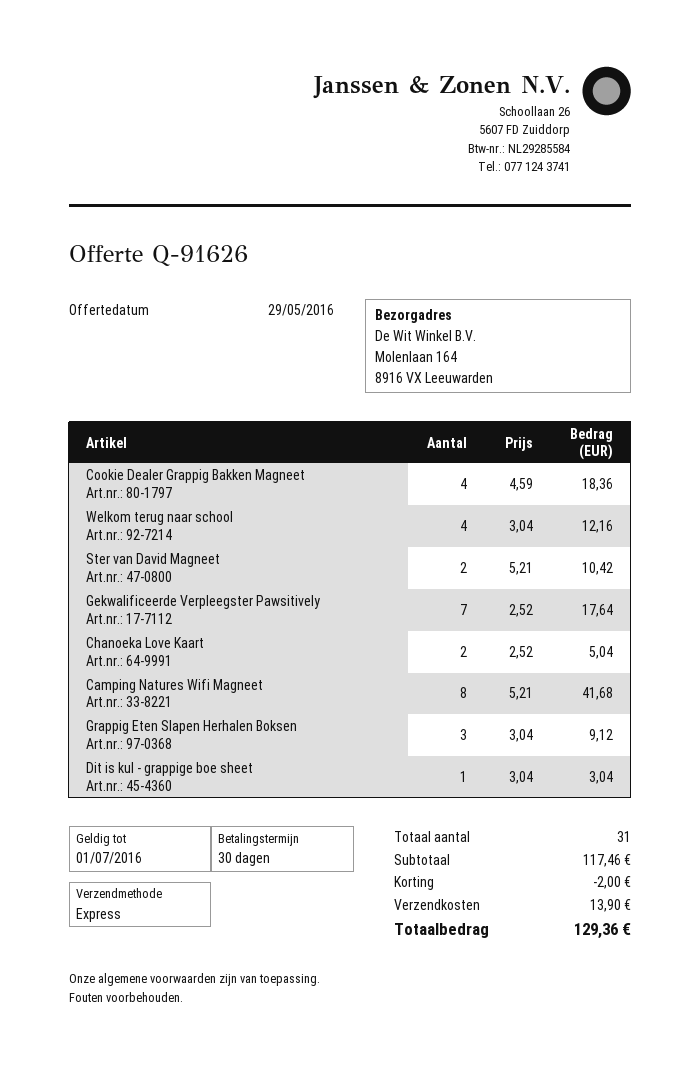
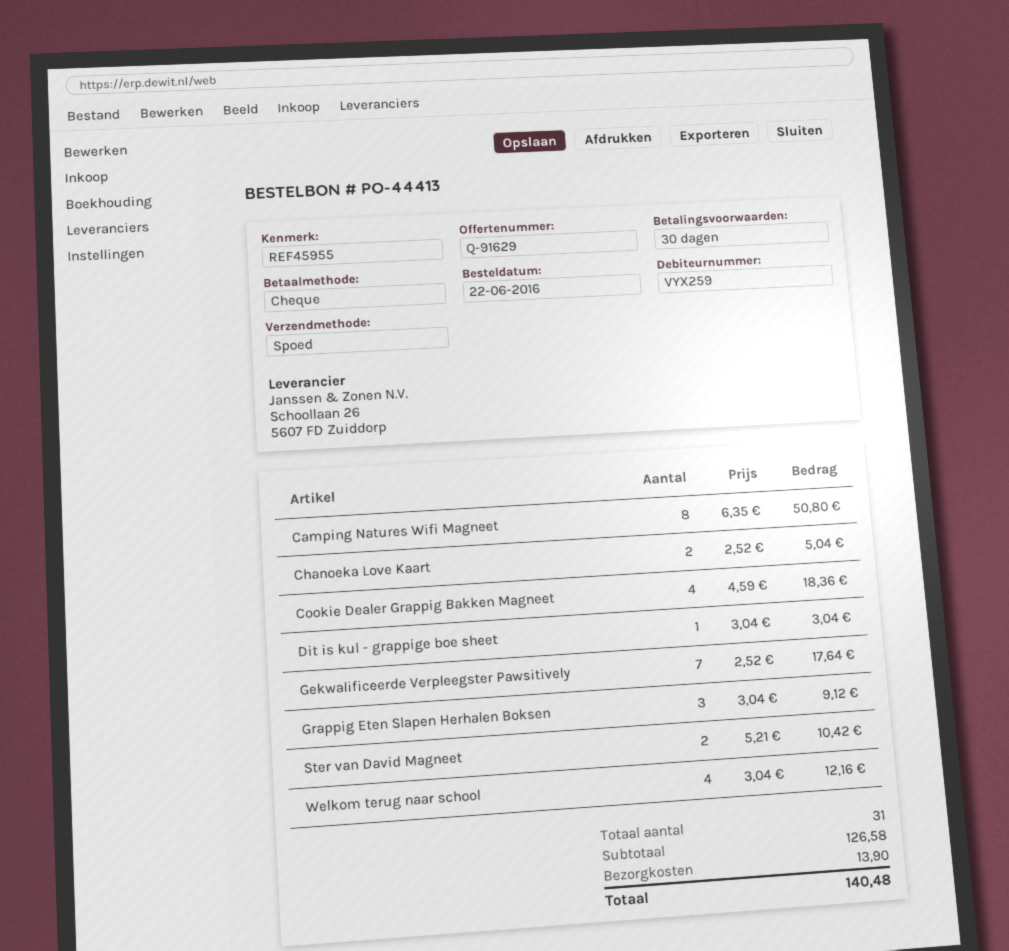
quote number: Q-91626 -> Q-91629
Camping Natures Wifi Magneet: 8 x 5.21 = 41.68 -> 8 x 6.35 = 50.80
subtotal: 117.46 -> 126.58
discount: 2.00 -> none
total: 129.36 -> 140.48

